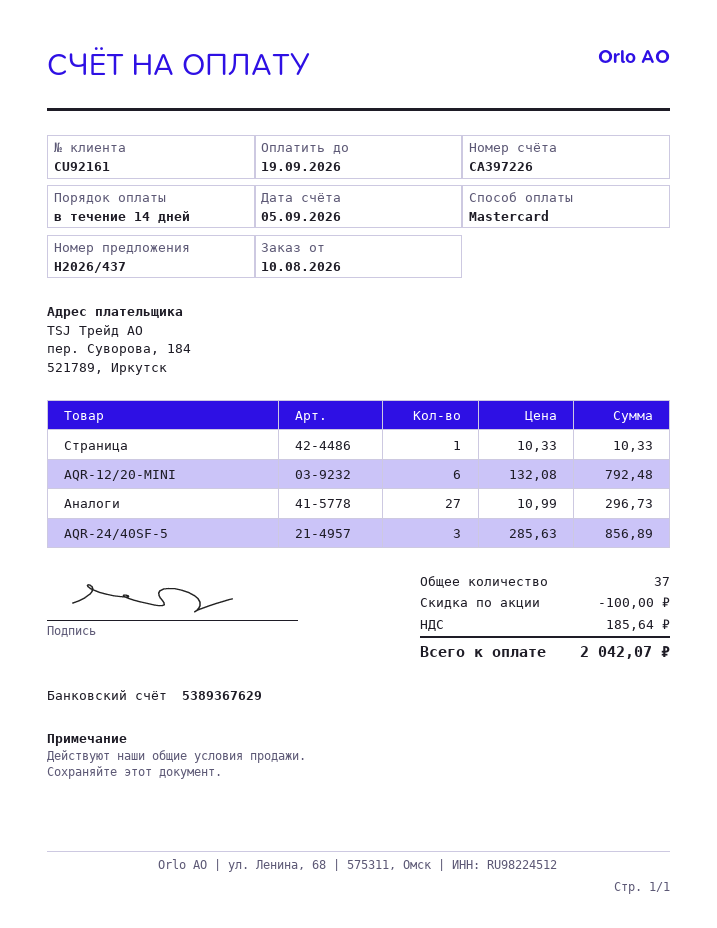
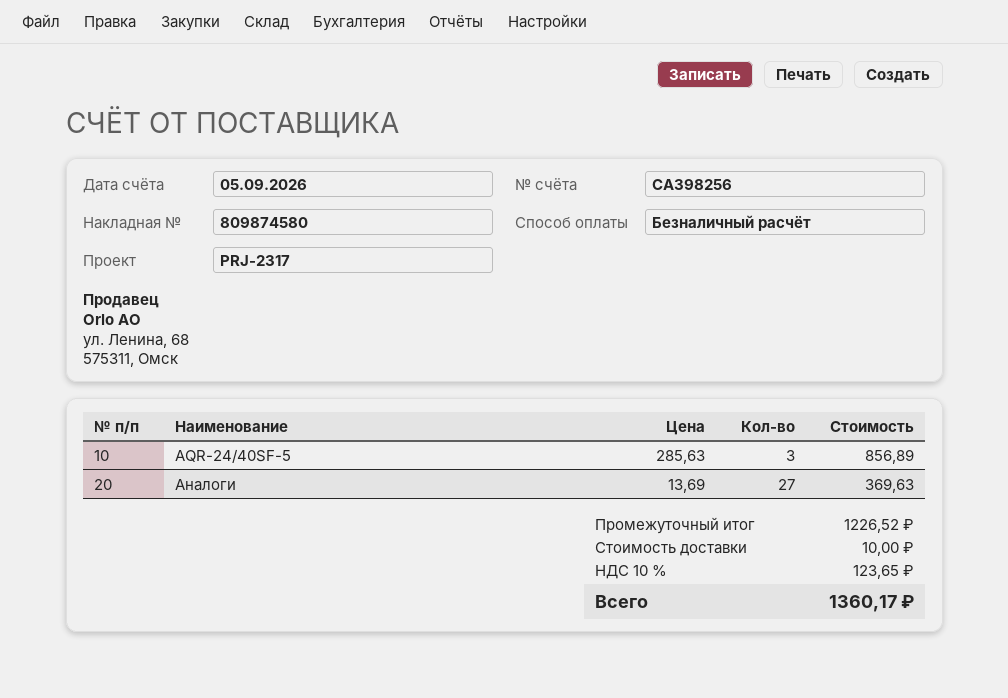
invoice number: CA397226 -> CA398256
payment method: Mastercard -> bank transfer
Страница: 1 x 10.33 = 10.33 -> none
AQR-12/20-MINI: 6 x 132.08 = 792.48 -> none
Аналоги: 27 x 10.99 = 296.73 -> 27 x 13.69 = 369.63
discount: 100.00 -> none
shipping: none -> 10.00
tax: 185.64 -> 123.65
total: 2042.07 -> 1360.17

